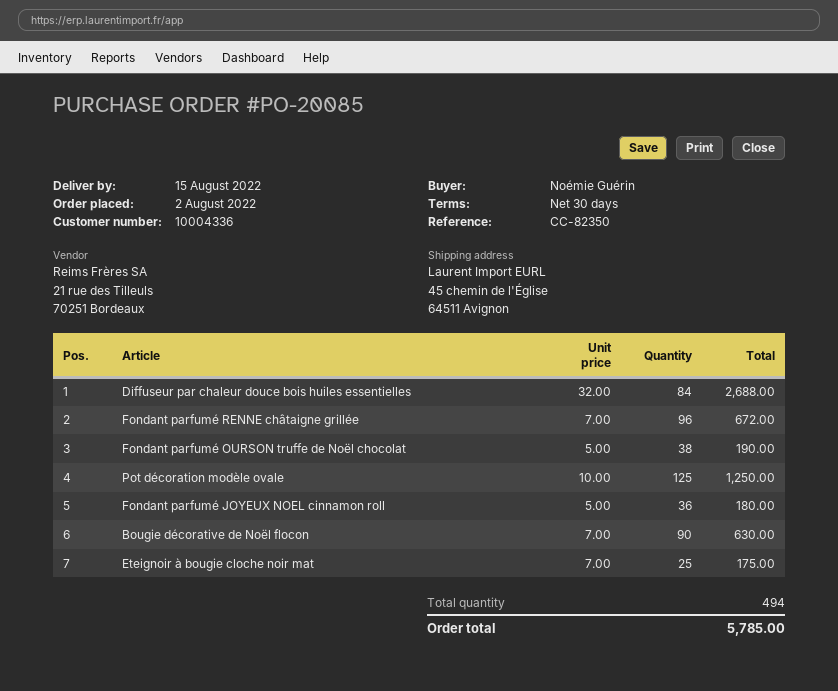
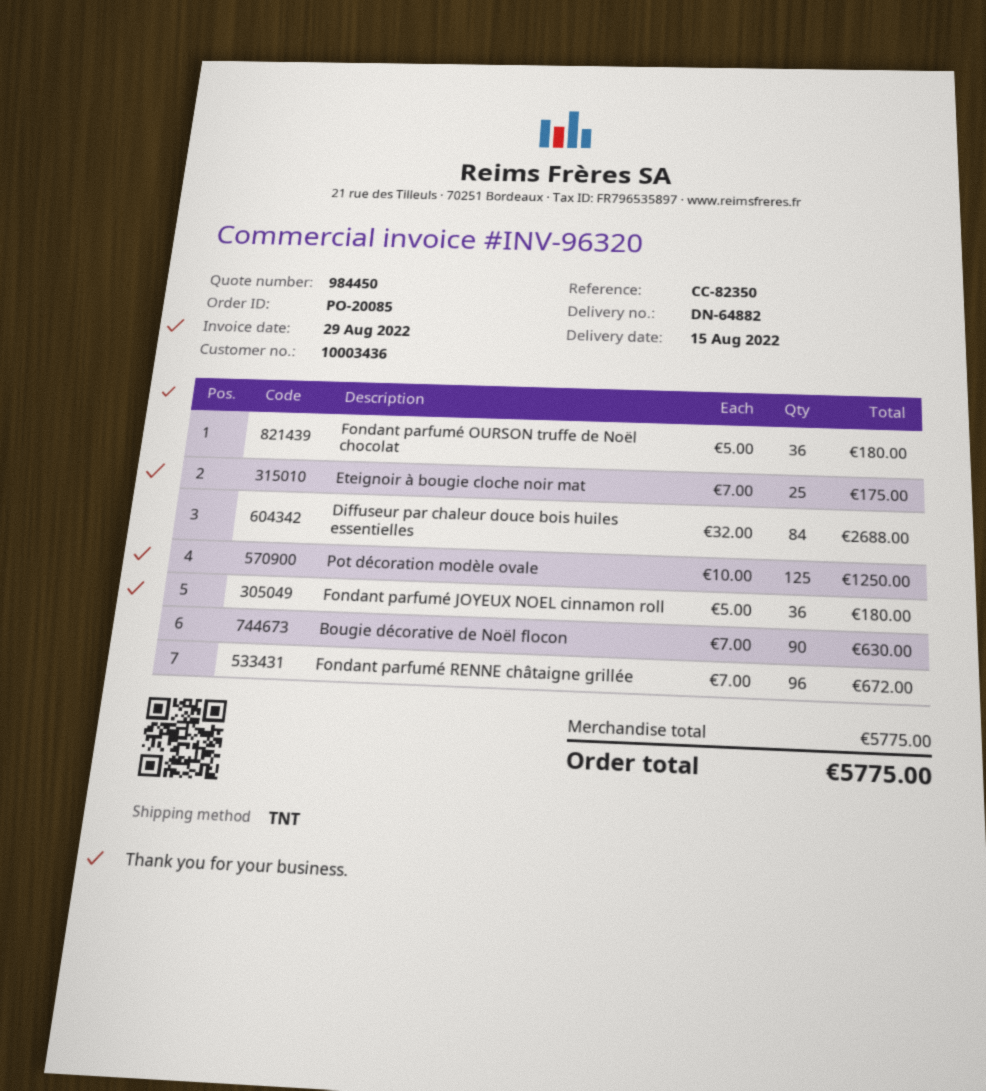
customer number: 10004336 -> 10003436
Fondant parfumé OURSON truffe de Noël chocolat: 38 x 5.00 = 190.00 -> 36 x 5.00 = 180.00
total: 5785.00 -> 5775.00

